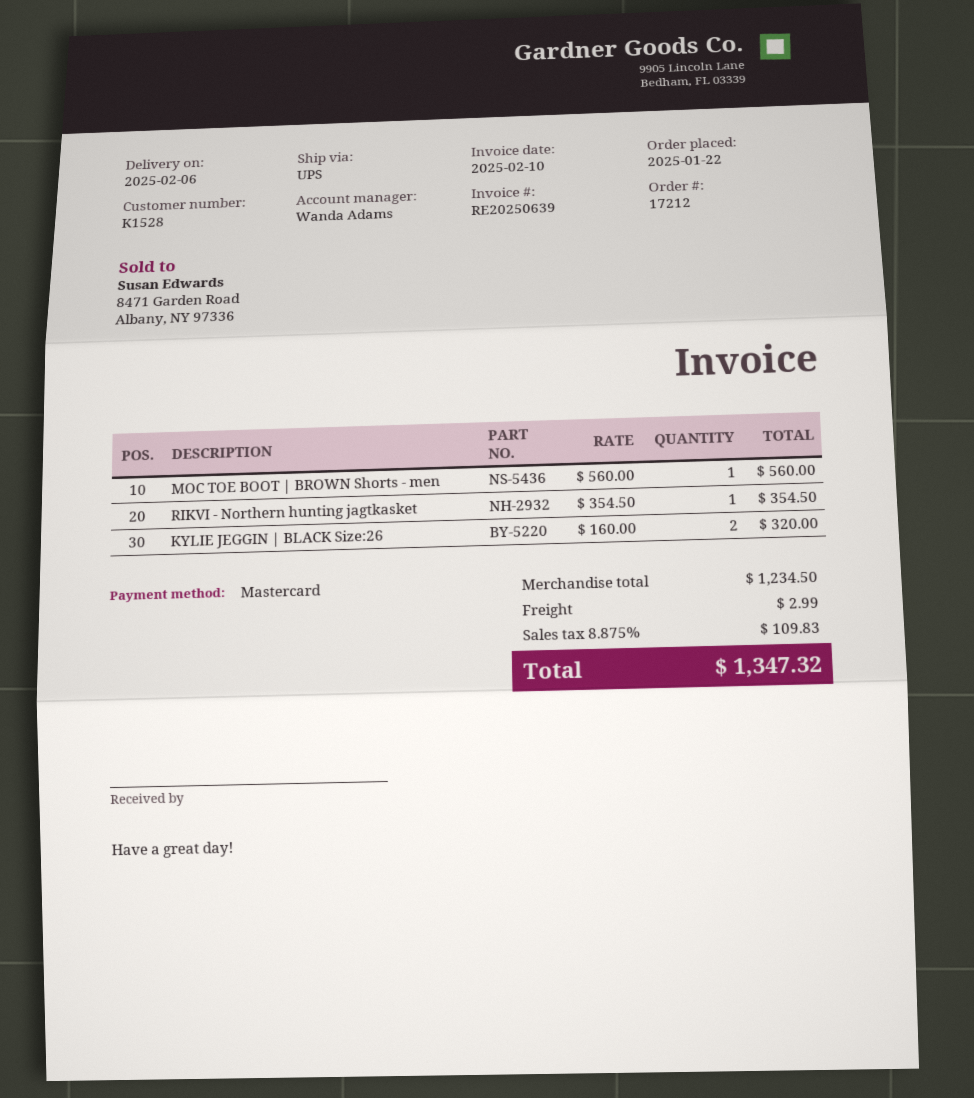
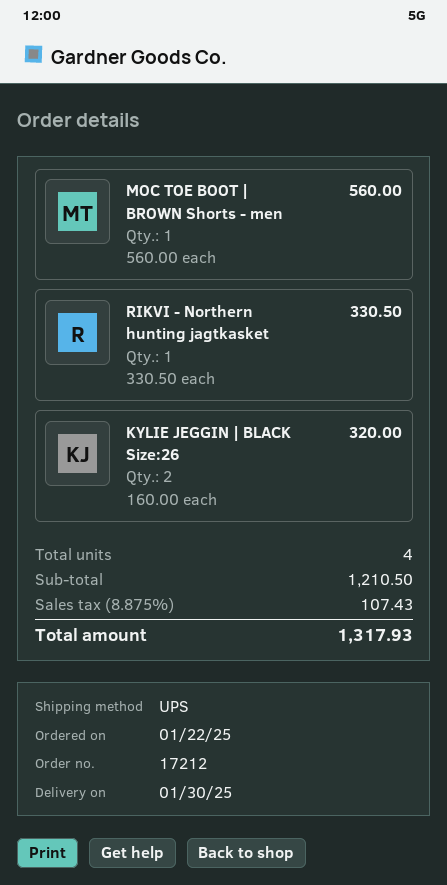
delivery date: 2025-02-06 -> 2025-01-30
RIKVI - Northern hunting jagtkasket: 1 x 354.50 = 354.50 -> 1 x 330.50 = 330.50
subtotal: 1234.50 -> 1210.50
shipping: 2.99 -> none
tax: 8.875% = 109.83 -> 8.875% = 107.43
total: 1347.32 -> 1317.93

